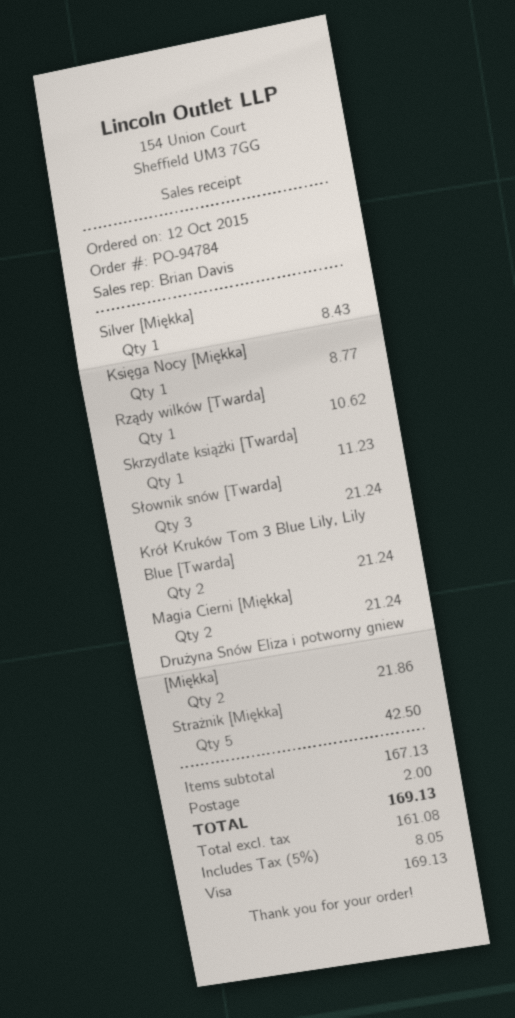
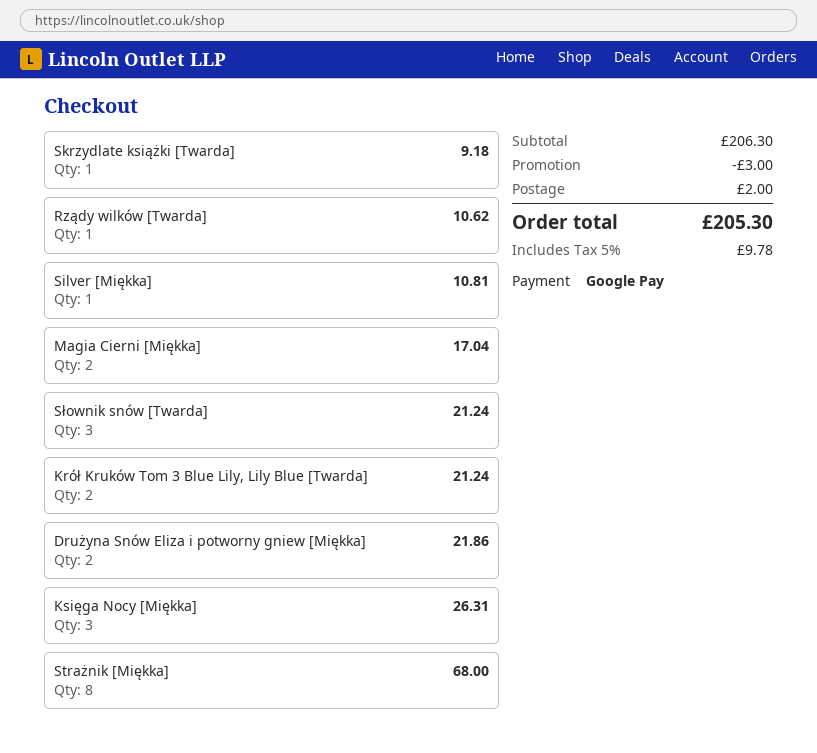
payment method: Visa -> Google Pay
Silver [Miękka]: 1 for 8.43 -> 1 for 10.81
Księga Nocy [Miękka]: 1 for 8.77 -> 3 for 26.31
Skrzydlate książki [Twarda]: 1 for 11.23 -> 1 for 9.18
Magia Cierni [Miękka]: 2 for 21.24 -> 2 for 17.04
Strażnik [Miękka]: 5 for 42.50 -> 8 for 68.00
subtotal: 167.13 -> 206.30
discount: none -> 3.00
tax: 5% = 8.05 -> 5% = 9.78
total: 169.13 -> 205.30

